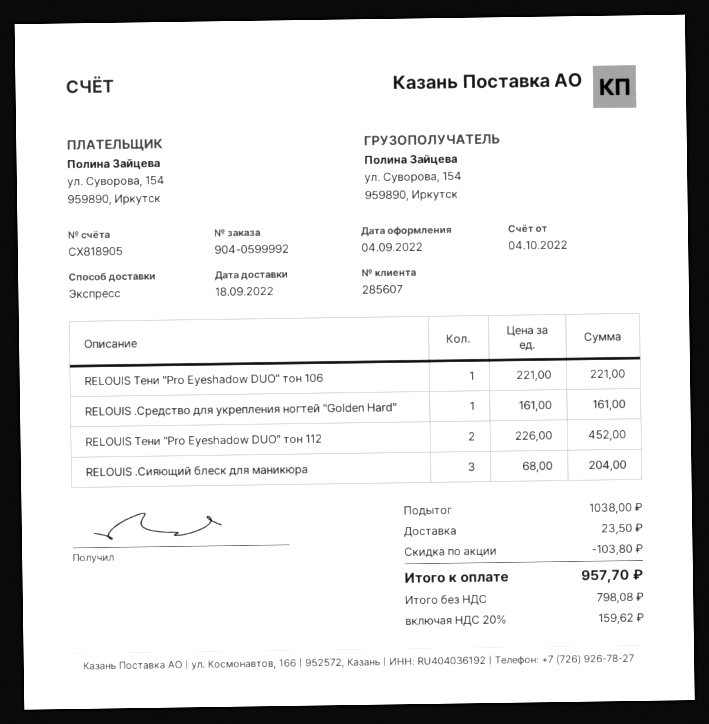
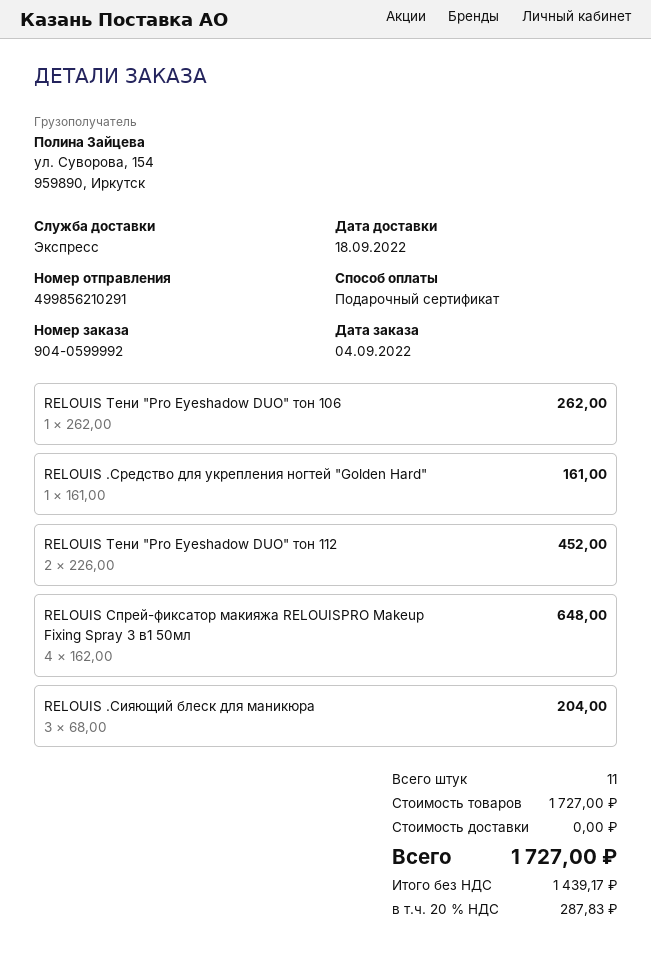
RELOUIS Тени "Pro Eyeshadow DUO" тон 106: 1 x 221.00 = 221.00 -> 1 x 262.00 = 262.00
RELOUIS Спрей-фиксатор макияжа RELOUISPRO Makeup Fixing Spray 3 в1 50мл: none -> 4 x 162.00 = 648.00
subtotal: 1038.00 -> 1727.00
discount: 103.80 -> none
shipping: 23.50 -> 0.00
net: 798.08 -> 1439.17
tax: 20% = 159.62 -> 20% = 287.83
total: 957.70 -> 1727.00

